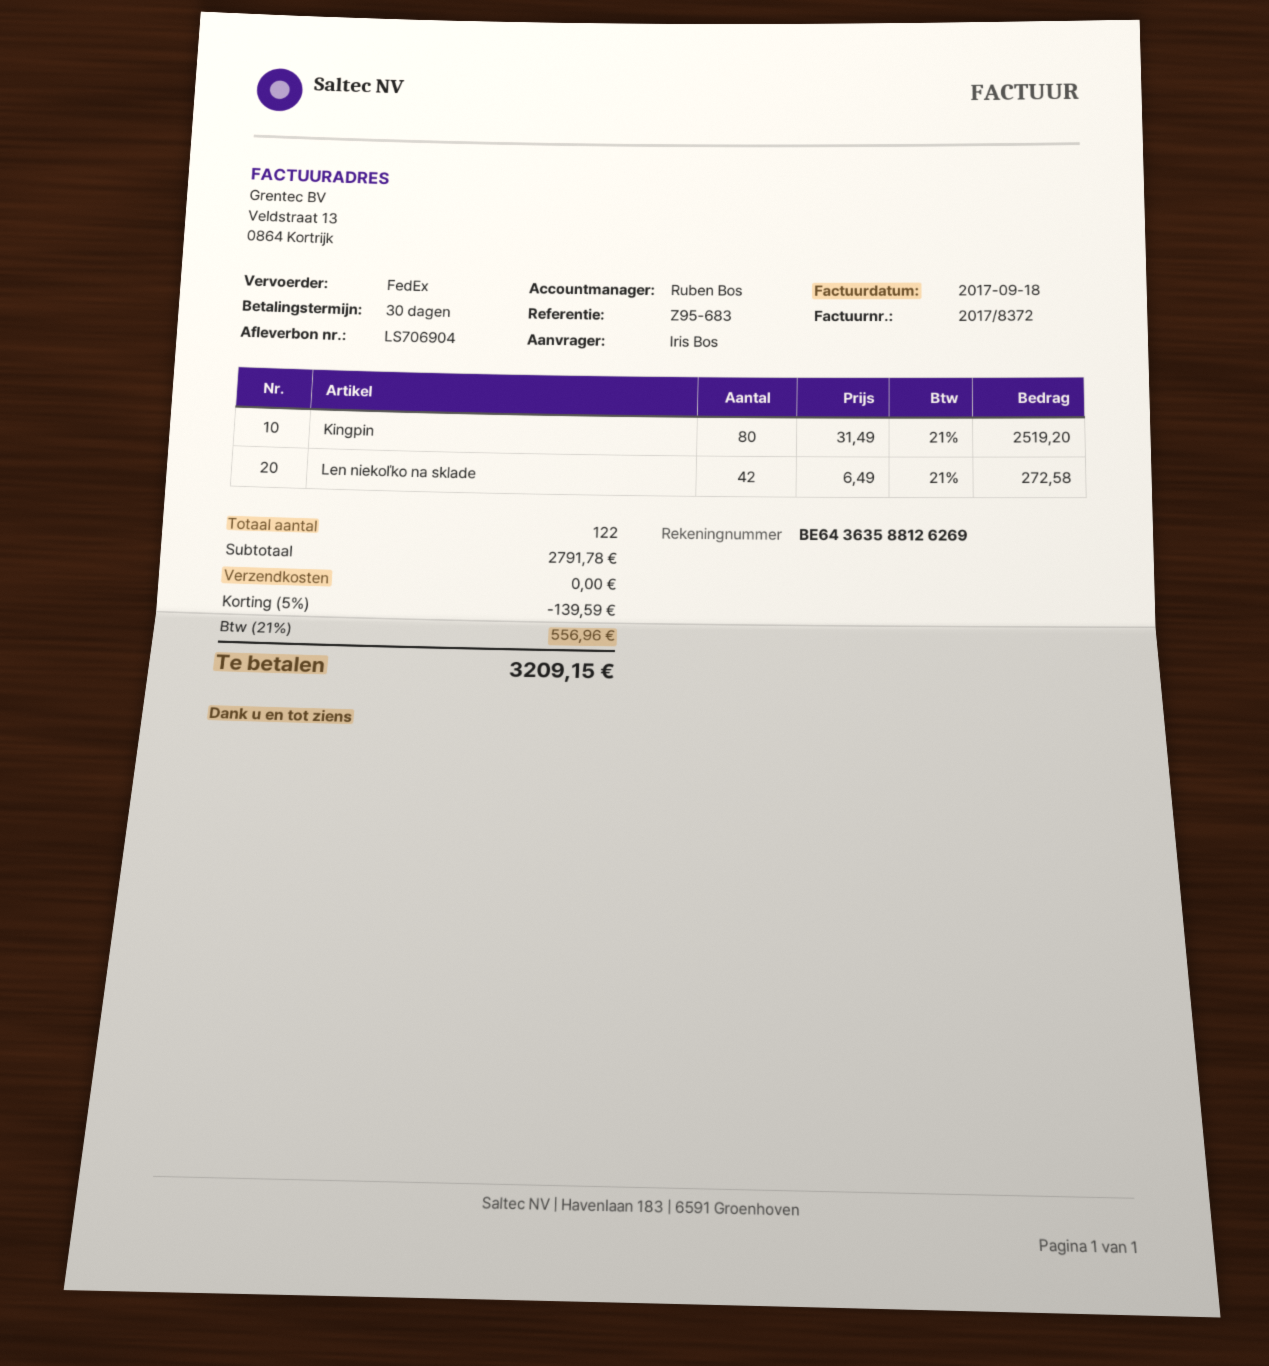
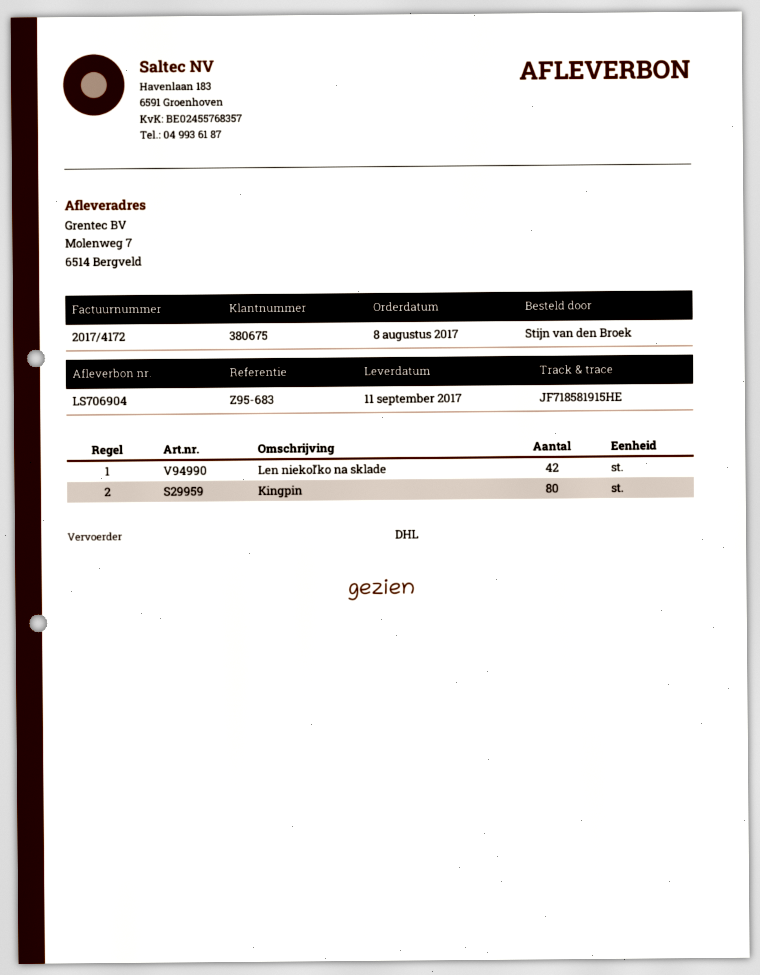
invoice number: 2017/8372 -> 2017/4172
ordered by: Iris Bos -> Stijn van den Broek
shipping method: FedEx -> DHL

